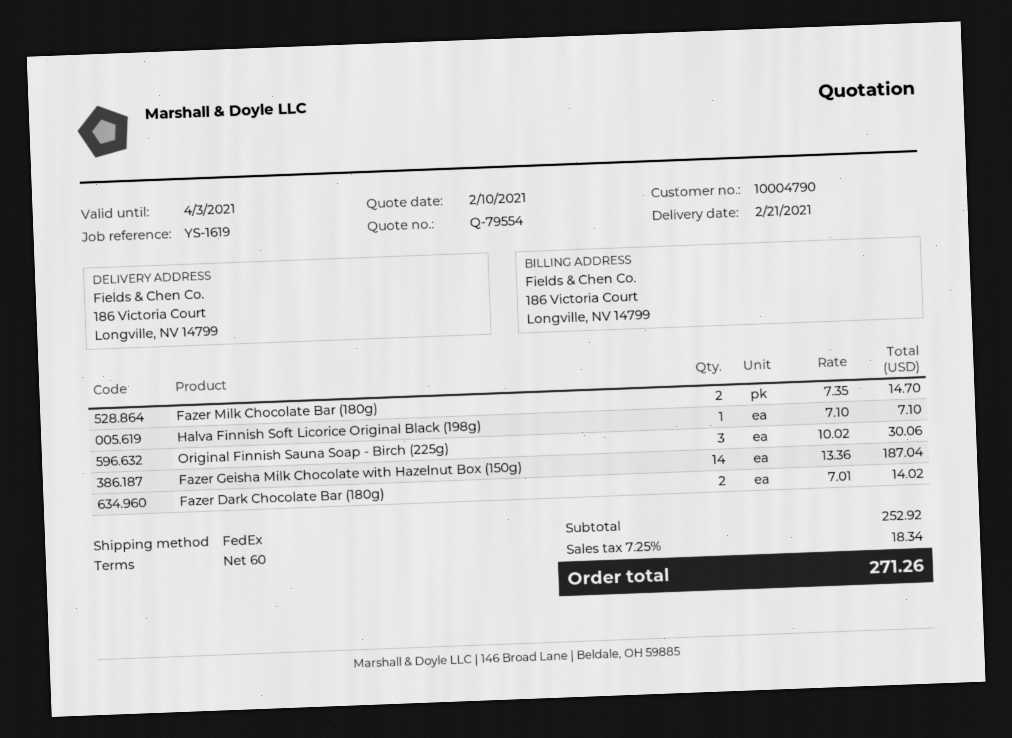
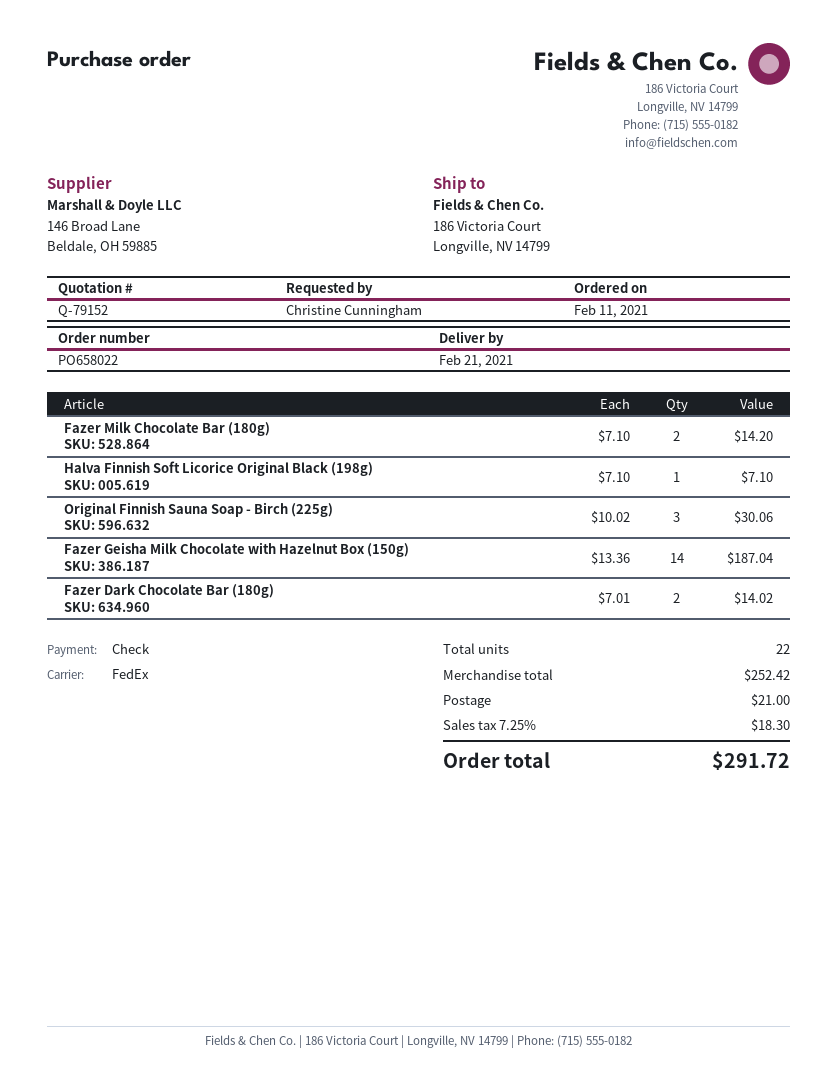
quote number: Q-79554 -> Q-79152
Fazer Milk Chocolate Bar (180g): 2 x 7.35 = 14.70 -> 2 x 7.10 = 14.20
subtotal: 252.92 -> 252.42
shipping: none -> 21.00
tax: 7.25% = 18.34 -> 7.25% = 18.30
total: 271.26 -> 291.72

